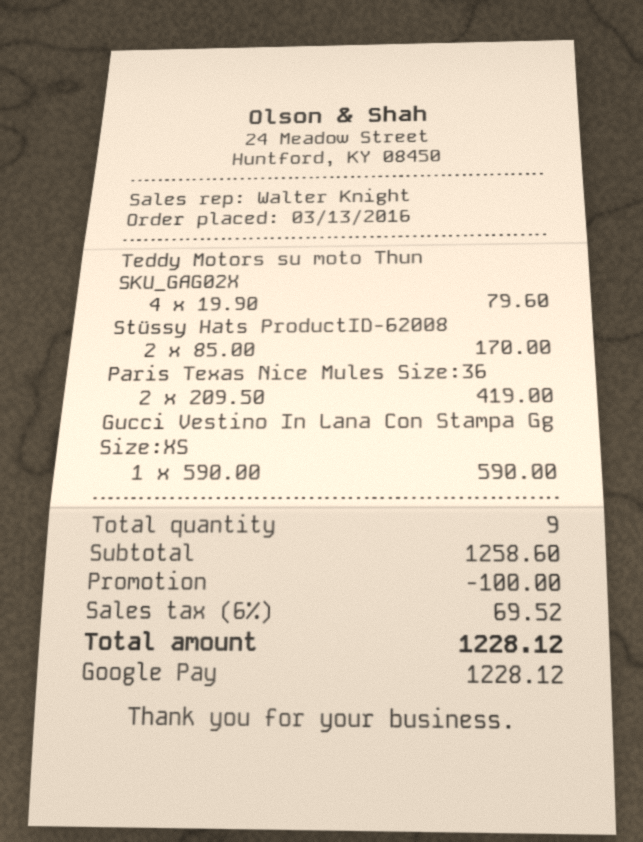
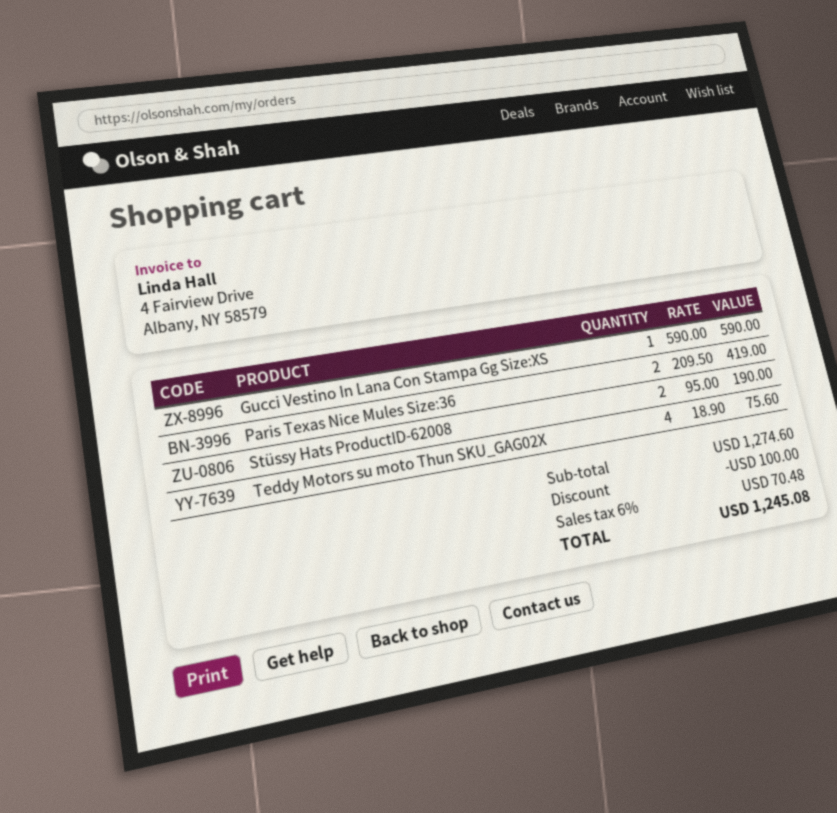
Teddy Motors su moto Thun SKU_GAG02X: 4 x 19.90 = 79.60 -> 4 x 18.90 = 75.60
Stüssy Hats ProductID-62008: 2 x 85.00 = 170.00 -> 2 x 95.00 = 190.00
subtotal: 1258.60 -> 1274.60
tax: 6% = 69.52 -> 6% = 70.48
total: 1228.12 -> 1245.08

